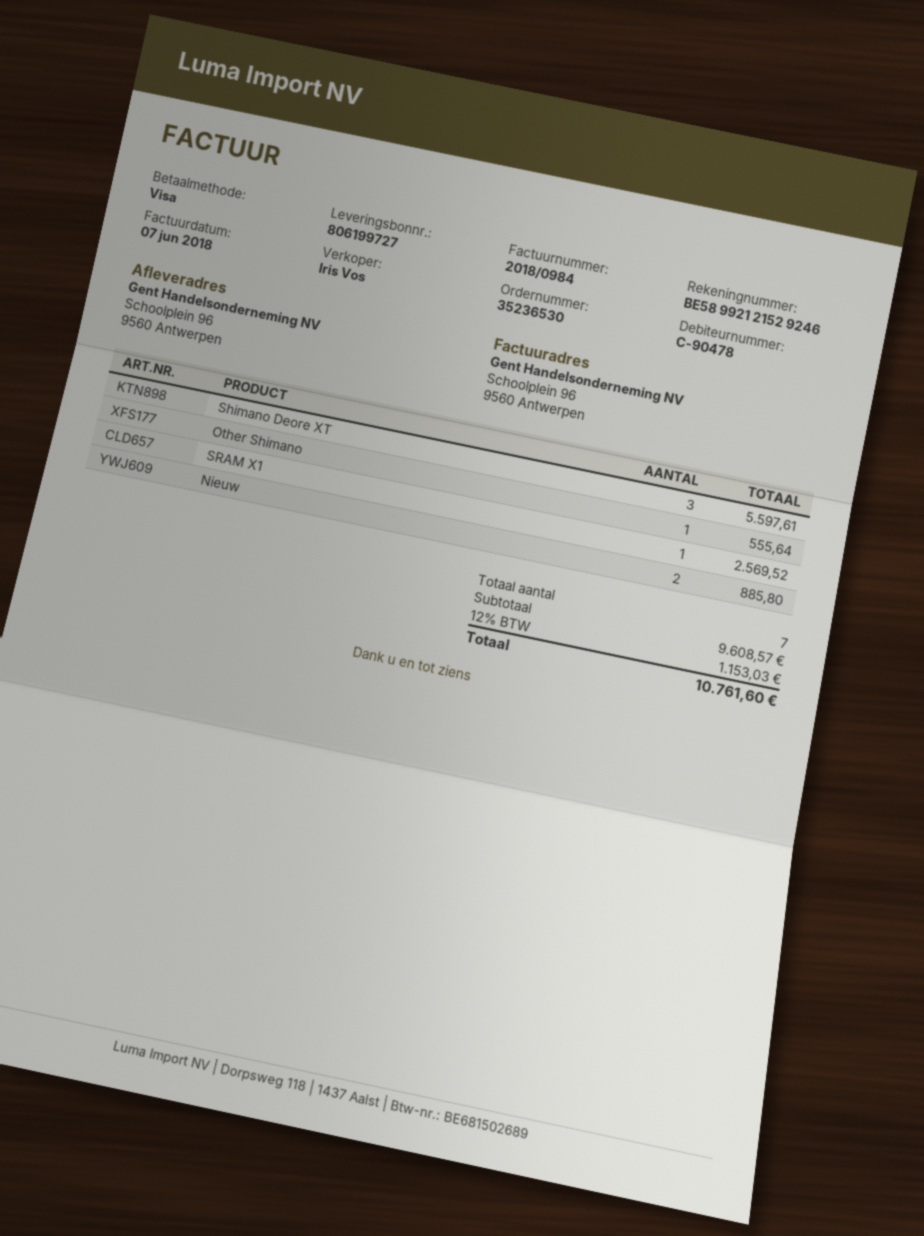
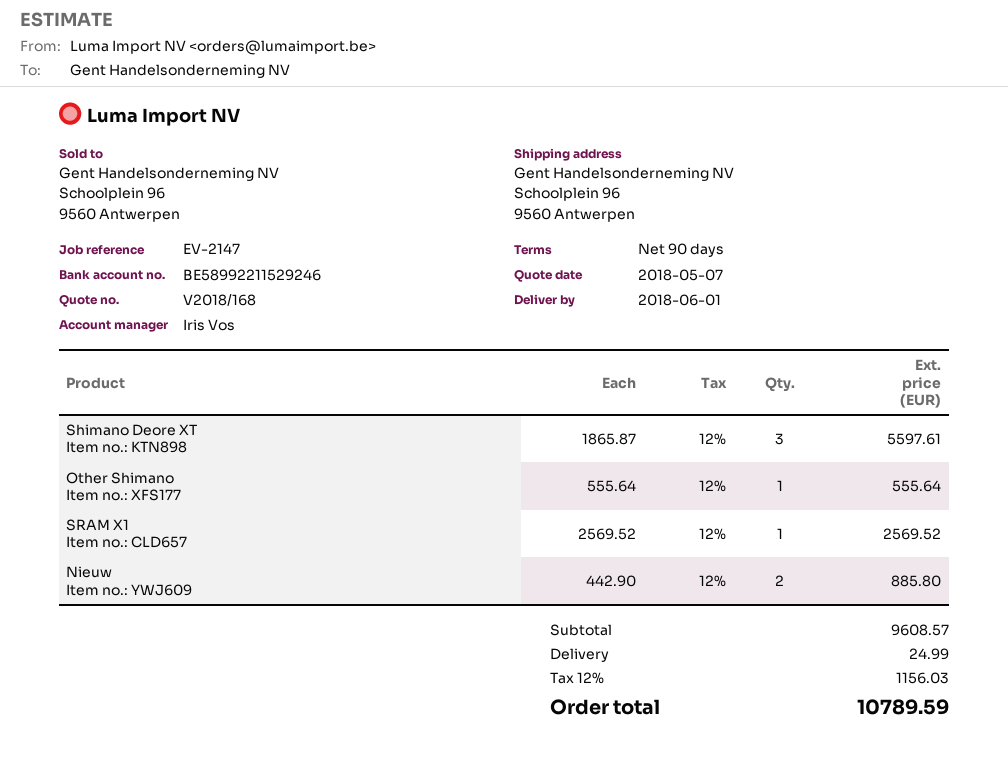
bank account: BE58992121529246 -> BE58992211529246
shipping: none -> 24.99
tax: 12% = 1153.03 -> 12% = 1156.03
total: 10761.60 -> 10789.59

